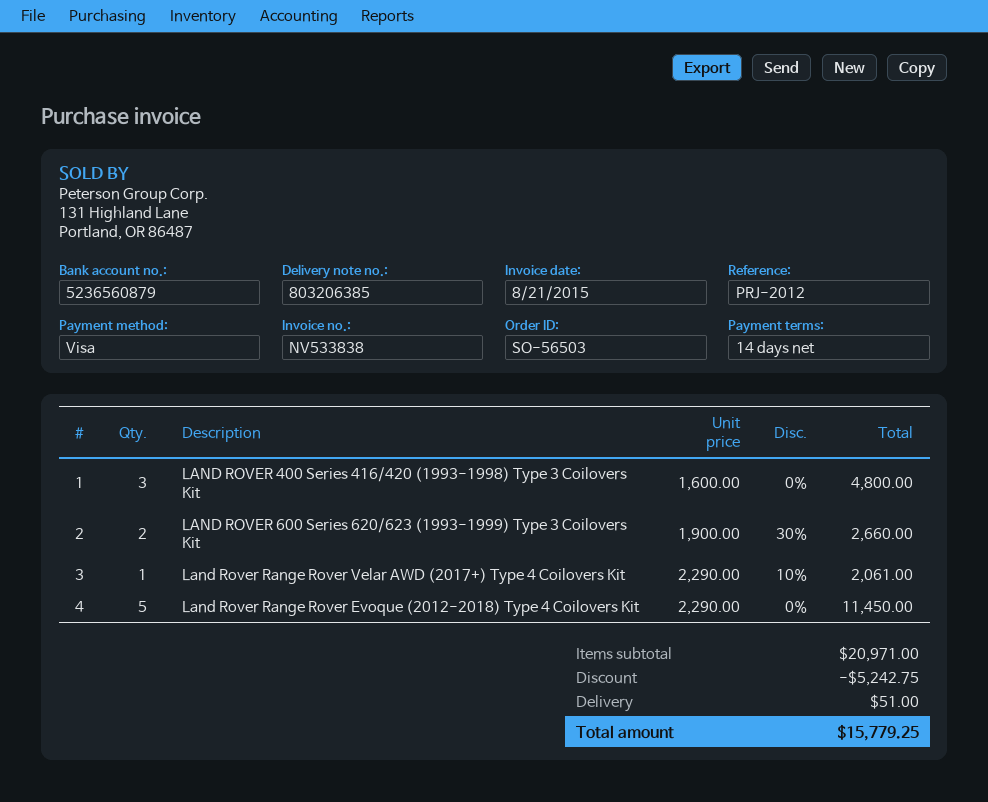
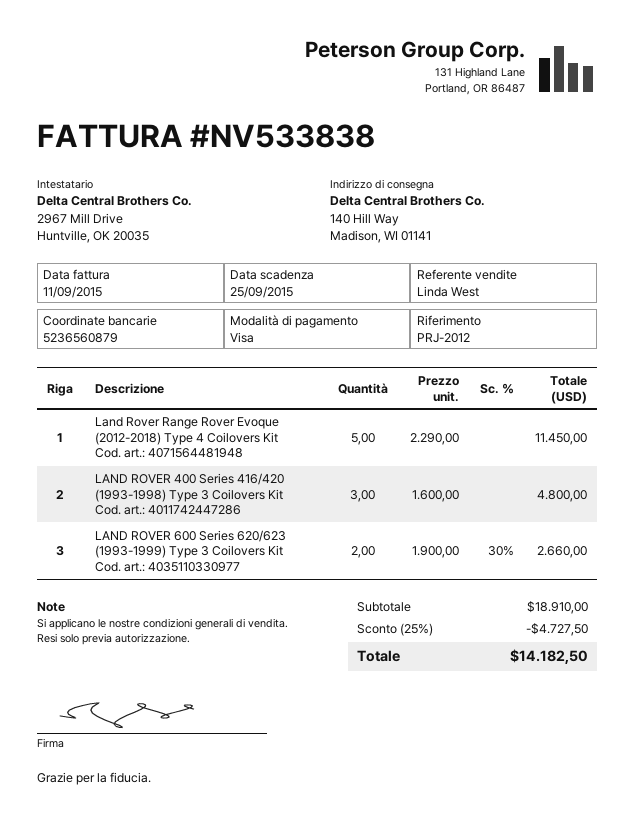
invoice date: 2015-08-21 -> 2015-09-11
Land Rover Range Rover Velar AWD (2017+) Type 4 Coilovers Kit: 1 x 2290.00 - 10% = 2061.00 -> none
subtotal: 20971.00 -> 18910.00
discount: 5242.75 -> 4727.50
shipping: 51.00 -> none
total: 15779.25 -> 14182.50

